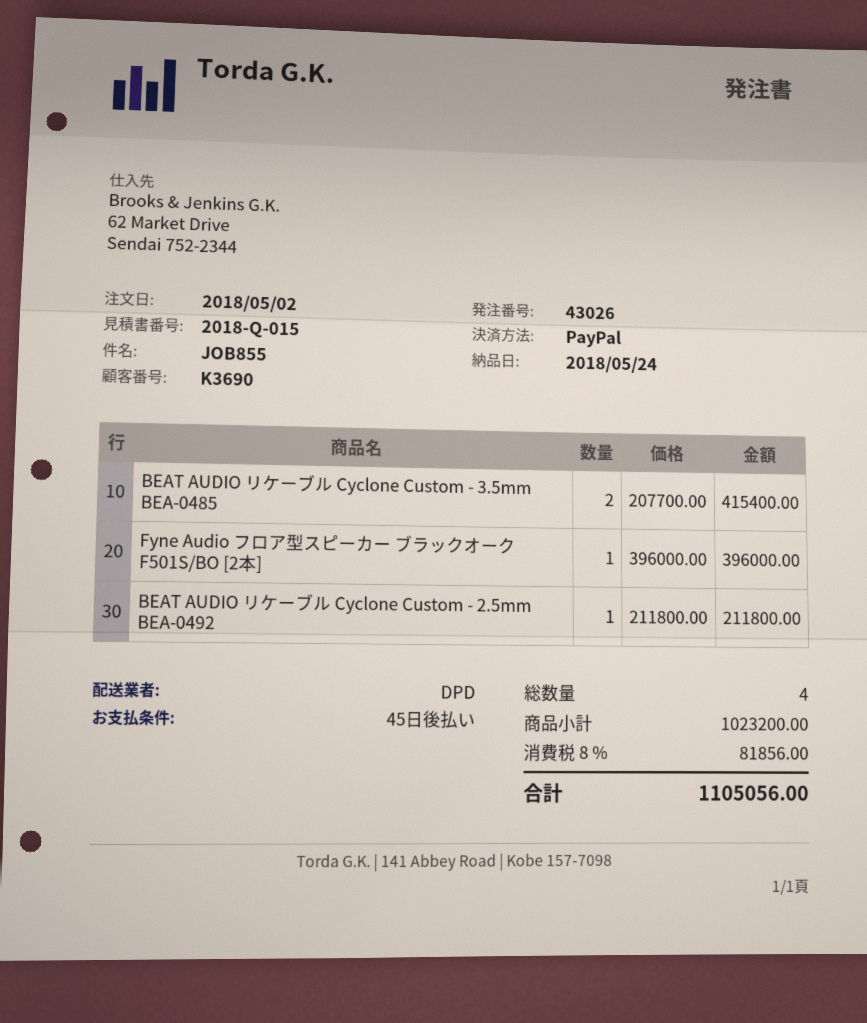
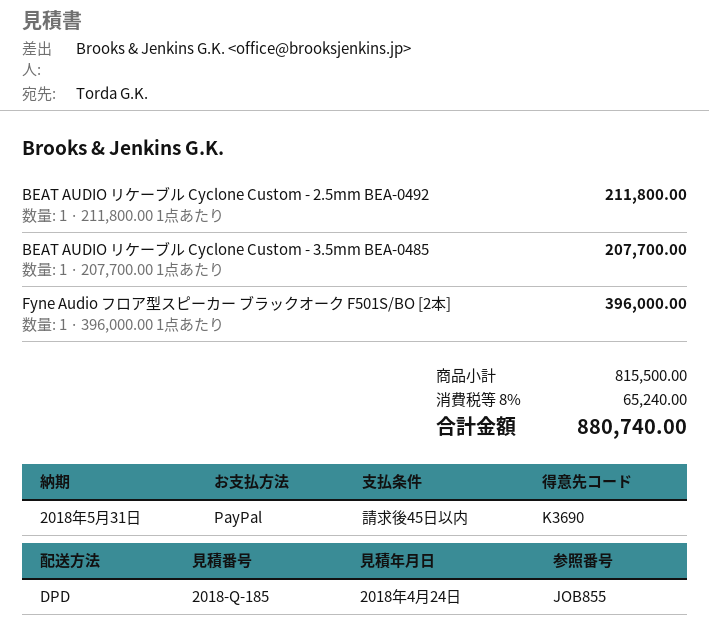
quote number: 2018-Q-015 -> 2018-Q-185
delivery date: 2018-05-24 -> 2018-05-31
BEAT AUDIO リケーブル Cyclone Custom - 3.5mm BEA-0485: 2 x 207700.00 = 415400.00 -> 1 x 207700.00 = 207700.00
subtotal: 1023200.00 -> 815500.00
tax: 8% = 81856.00 -> 8% = 65240.00
total: 1105056.00 -> 880740.00

